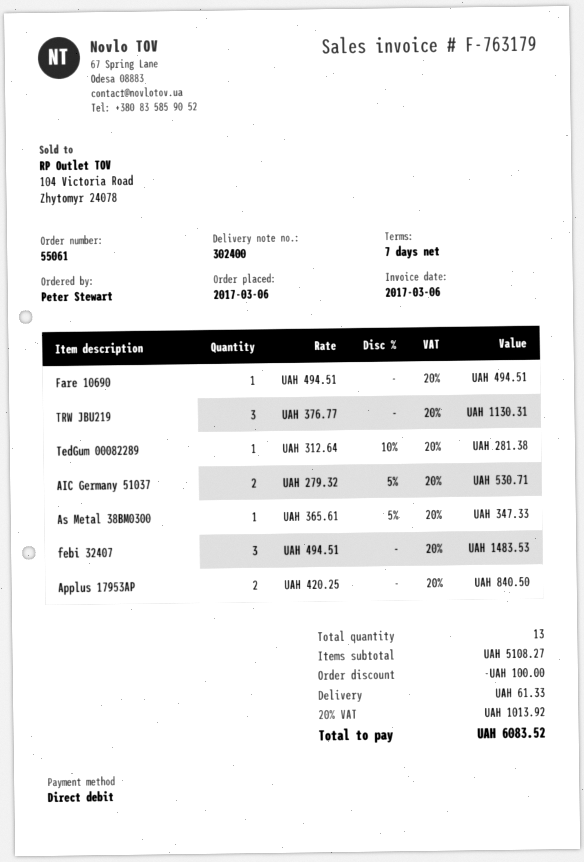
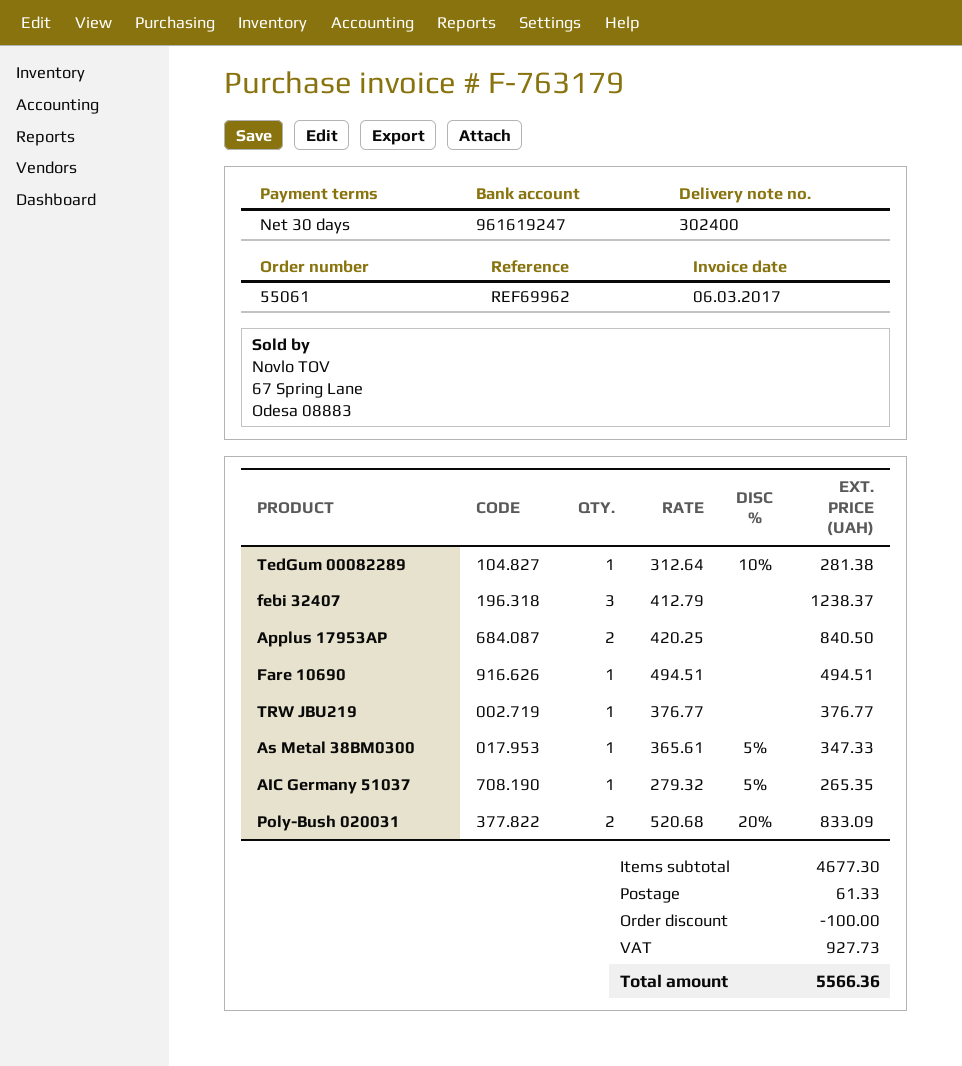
payment terms: 7 days -> 30 days
TRW JBU219: 3 x 376.77 = 1130.31 -> 1 x 376.77 = 376.77
AIC Germany 51037: 2 x 279.32 - 5% = 530.71 -> 1 x 279.32 - 5% = 265.35
febi 32407: 3 x 494.51 = 1483.53 -> 3 x 412.79 = 1238.37
Poly-Bush 020031: none -> 2 x 520.68 - 20% = 833.09
subtotal: 5108.27 -> 4677.30
tax: 1013.92 -> 927.73
total: 6083.52 -> 5566.36

